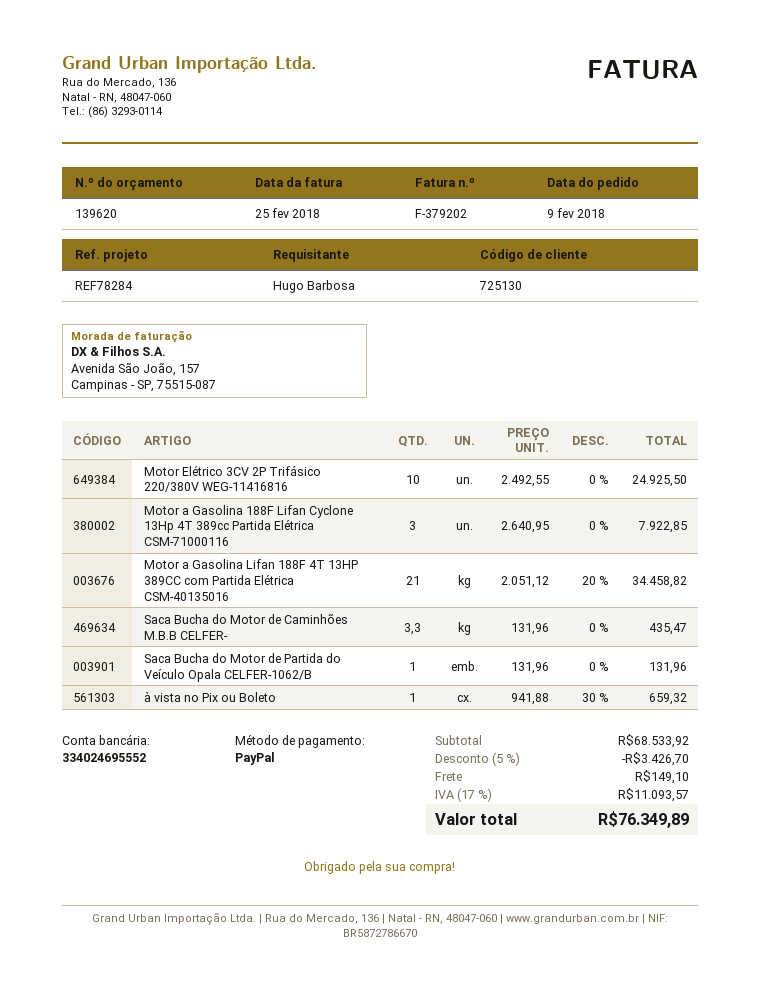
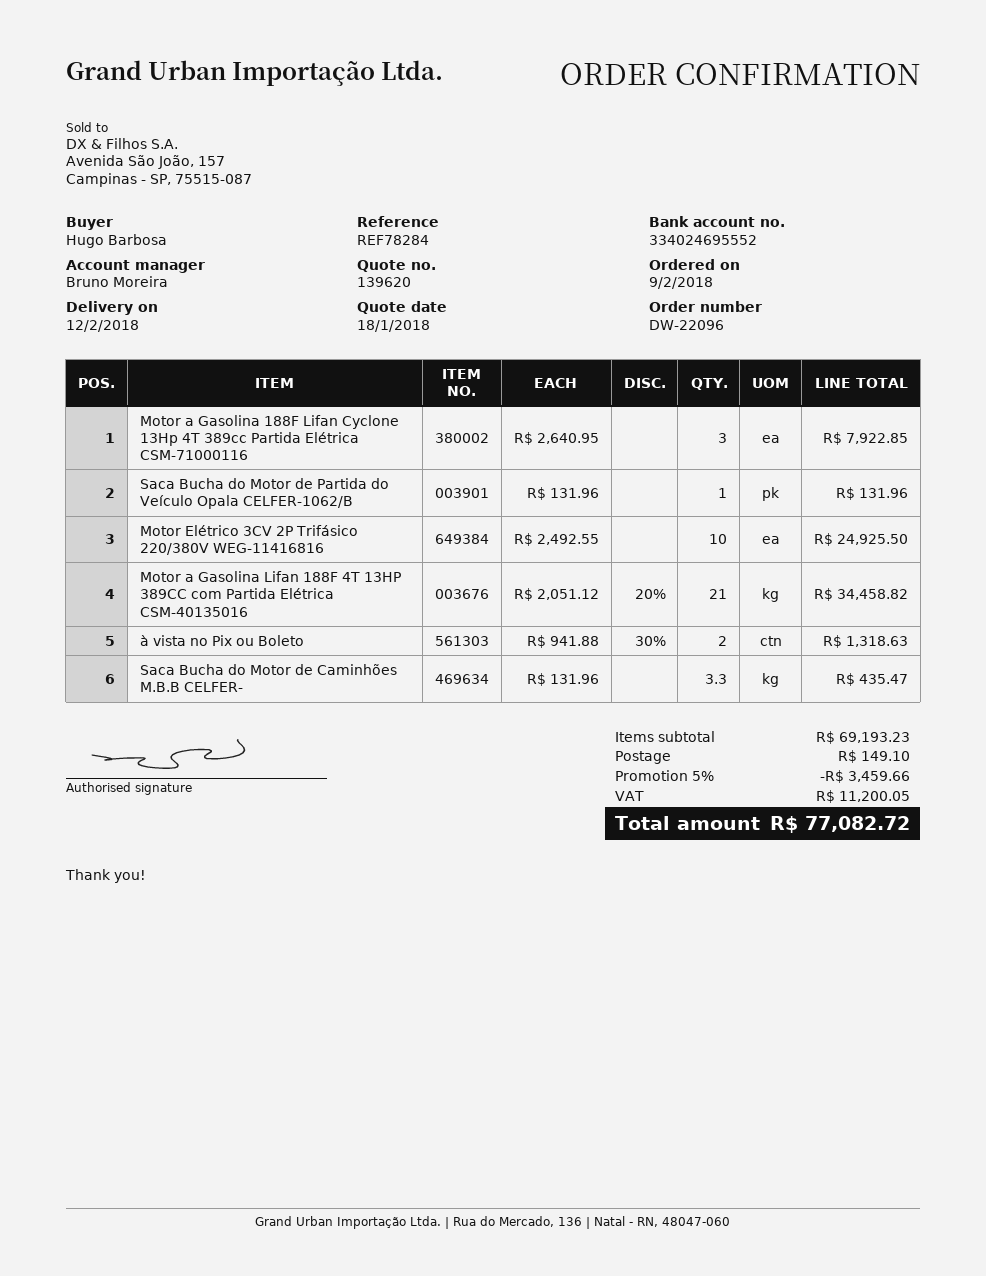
à vista no Pix ou Boleto: 1 x 941.88 - 30% = 659.32 -> 2 x 941.88 - 30% = 1318.63
subtotal: 68533.92 -> 69193.23
discount: 5% = 3426.70 -> 5% = 3459.66
tax: 11093.57 -> 11200.05
total: 76349.89 -> 77082.72

